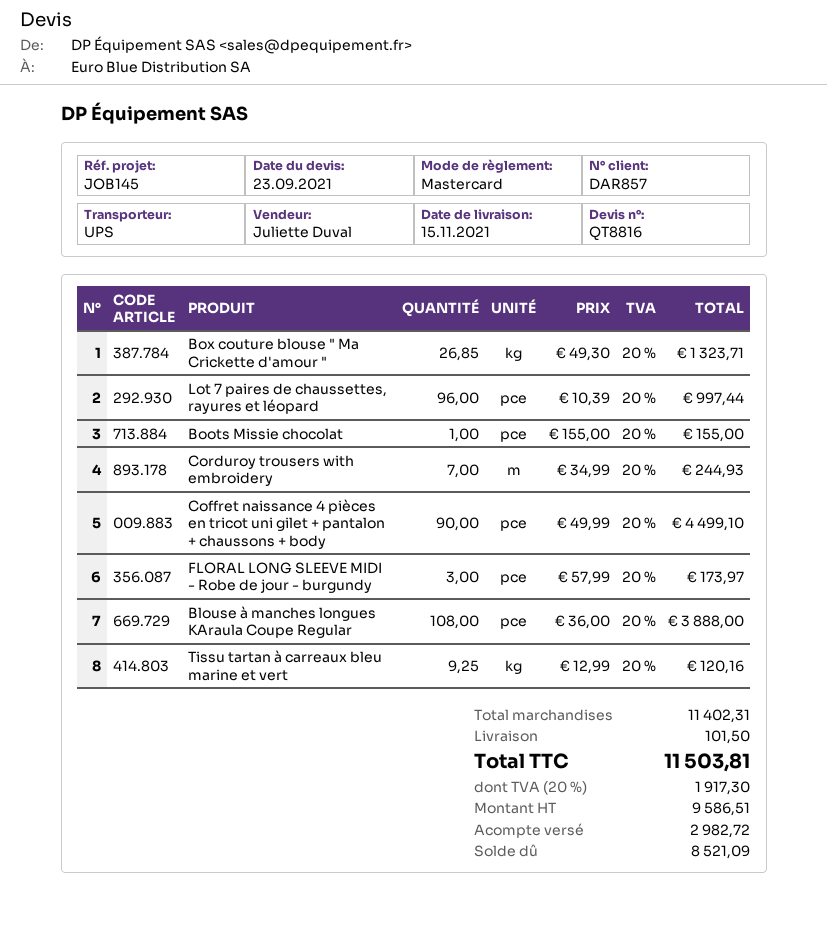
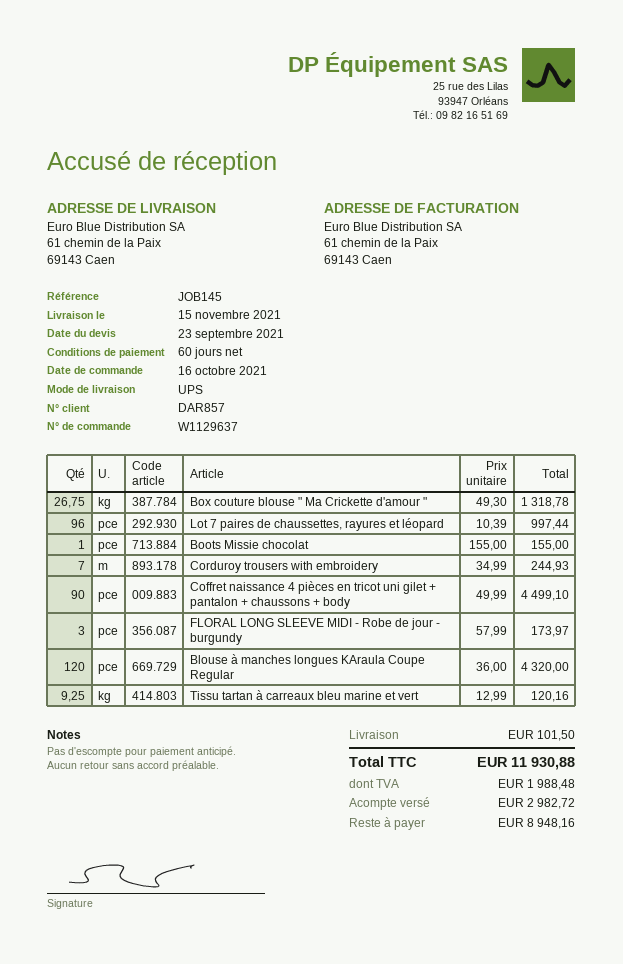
Box couture blouse " Ma Crickette d'amour ": 26.85 x 49.30 = 1323.71 -> 26.75 x 49.30 = 1318.78
Blouse à manches longues KAraula Coupe Regular: 108 x 36.00 = 3888.00 -> 120 x 36.00 = 4320.00
tax: 1917.30 -> 1988.48
total: 11503.81 -> 11930.88
balance: 8521.09 -> 8948.16

